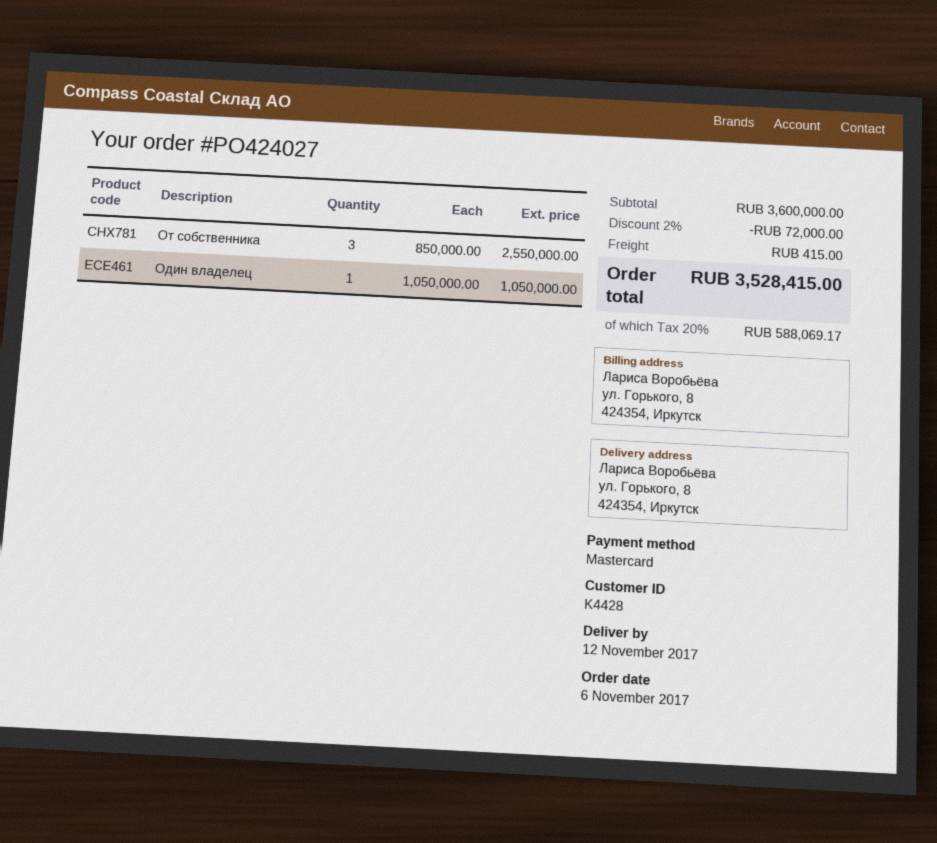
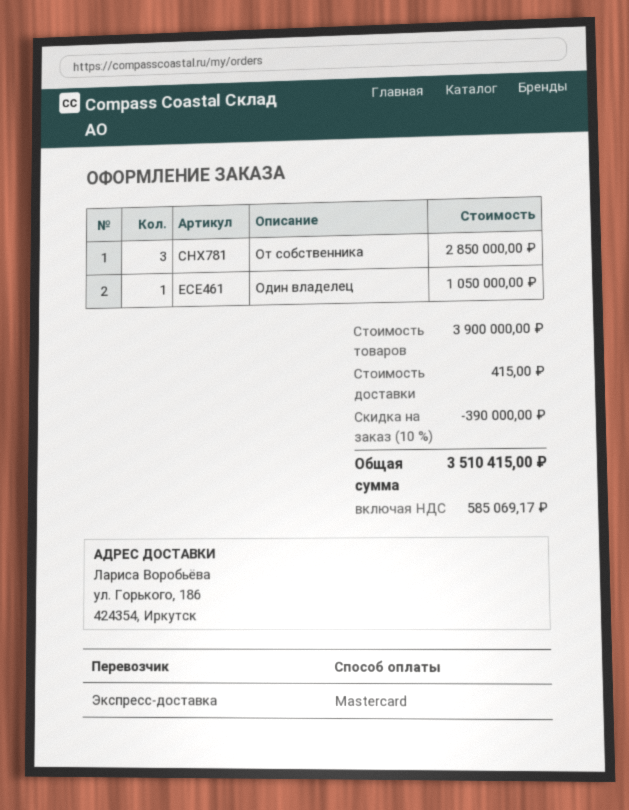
ship to: ул. Горького, 8, 424354, Иркутск -> ул. Горького, 186, 424354, Иркутск
От собственника: 3 for 2550000.00 -> 3 for 2850000.00
subtotal: 3600000.00 -> 3900000.00
discount: 2% = 72000.00 -> 10% = 390000.00
tax: 588069.17 -> 585069.17
total: 3528415.00 -> 3510415.00

